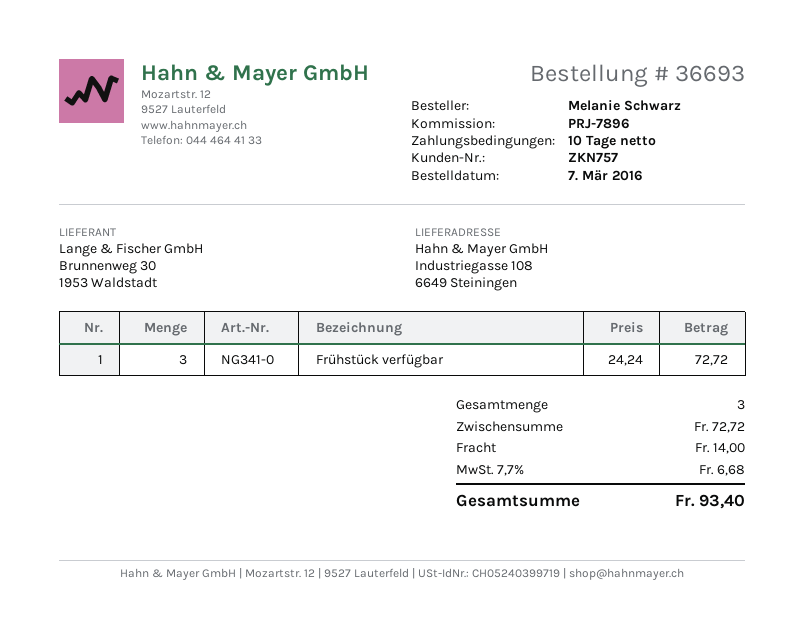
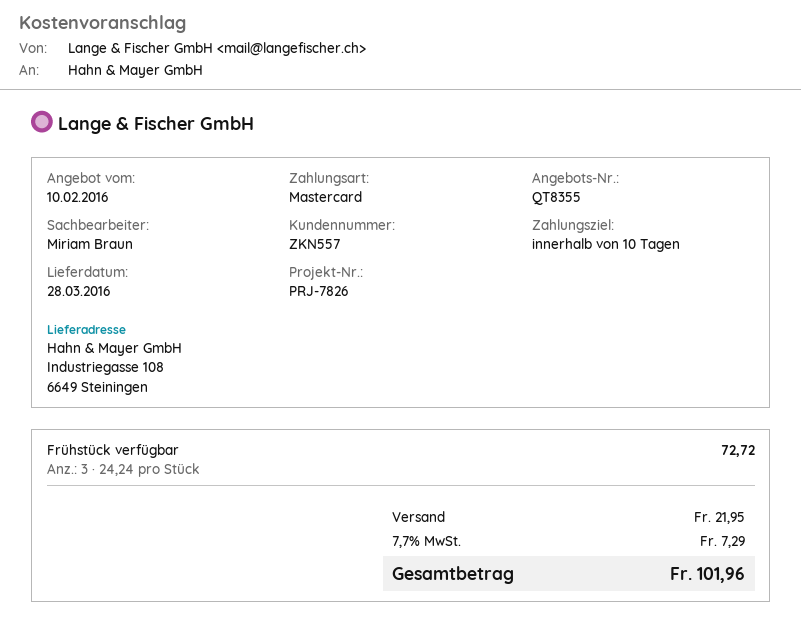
customer number: ZKN757 -> ZKN557
reference: PRJ-7896 -> PRJ-7826
shipping: 14.00 -> 21.95
tax: 7.7% = 6.68 -> 7.7% = 7.29
total: 93.40 -> 101.96

